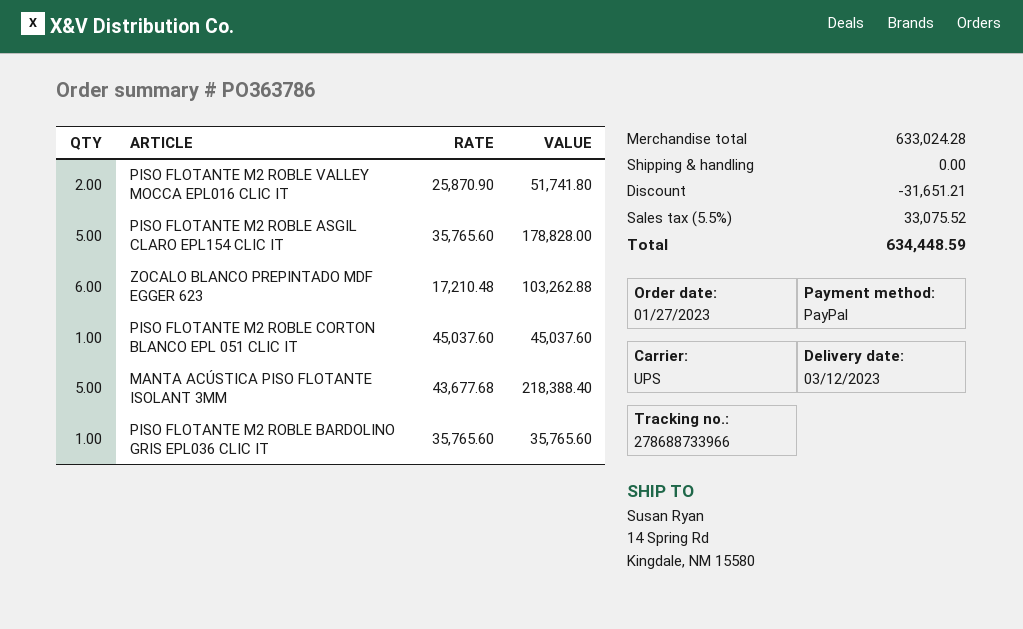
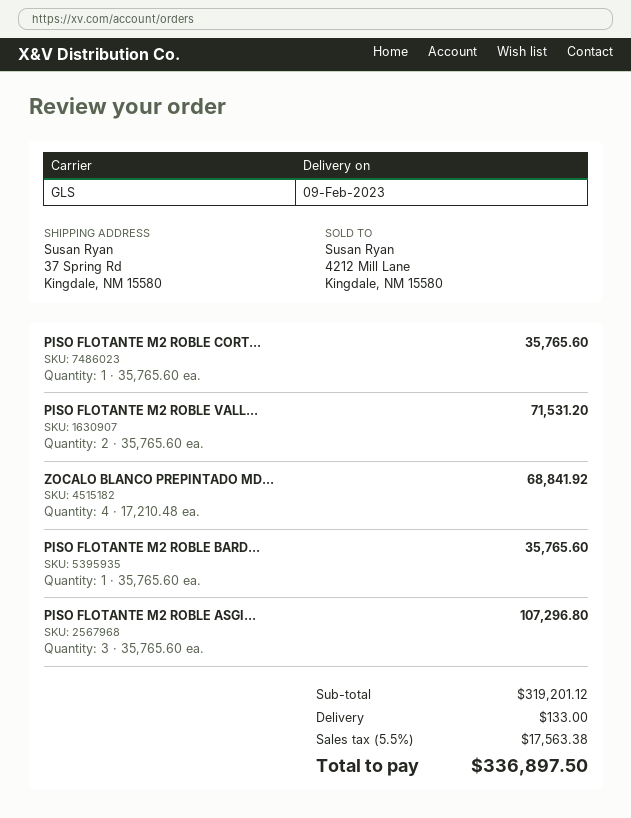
delivery date: 2023-03-12 -> 2023-02-09
shipping method: UPS -> GLS
ship to: 14 Spring Rd, Kingdale, NM 15580 -> 37 Spring Rd, Kingdale, NM 15580
PISO FLOTANTE M2 ROBLE VALLEY MOCCA EPL016 CLIC IT: 2 x 25870.90 = 51741.80 -> 2 x 35765.60 = 71531.20
PISO FLOTANTE M2 ROBLE ASGIL CLARO EPL154 CLIC IT: 5 x 35765.60 = 178828.00 -> 3 x 35765.60 = 107296.80
ZOCALO BLANCO PREPINTADO MDF EGGER 623: 6 x 17210.48 = 103262.88 -> 4 x 17210.48 = 68841.92
PISO FLOTANTE M2 ROBLE CORTON BLANCO EPL 051 CLIC IT: 1 x 45037.60 = 45037.60 -> 1 x 35765.60 = 35765.60
MANTA ACÚSTICA PISO FLOTANTE ISOLANT 3MM: 5 x 43677.68 = 218388.40 -> none
subtotal: 633024.28 -> 319201.12
discount: 31651.21 -> none
shipping: 0.00 -> 133.00
tax: 5.5% = 33075.52 -> 5.5% = 17563.38
total: 634448.59 -> 336897.50

